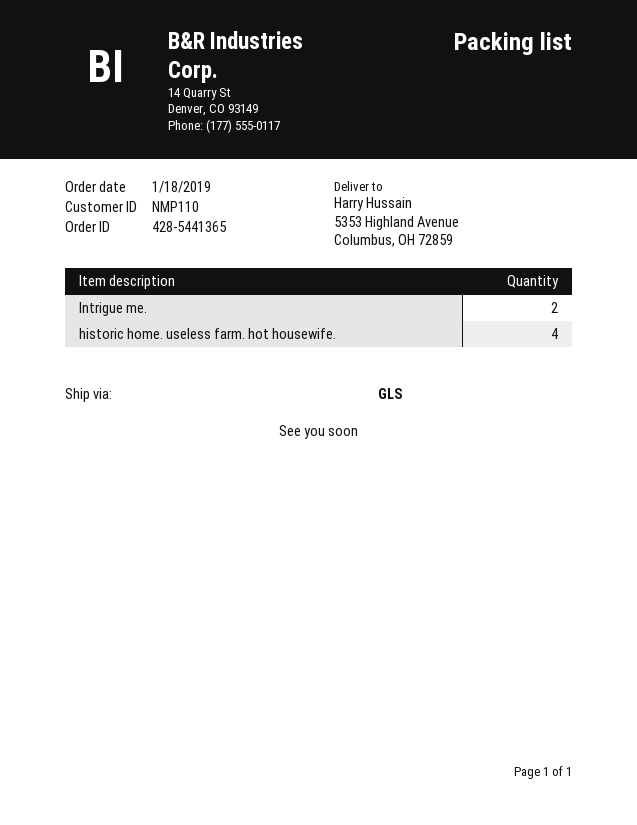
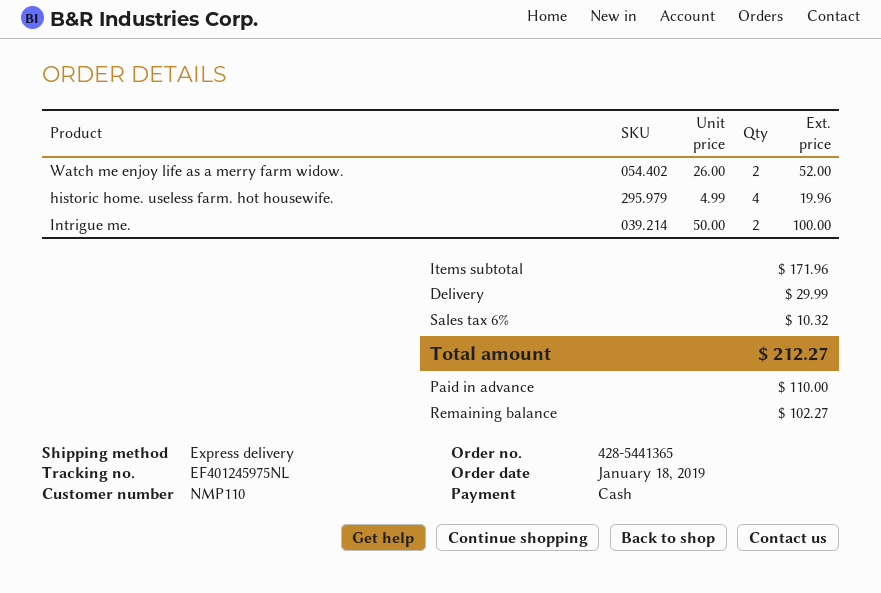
shipping method: GLS -> express
Watch me enjoy life as a merry farm widow.: none -> 2

